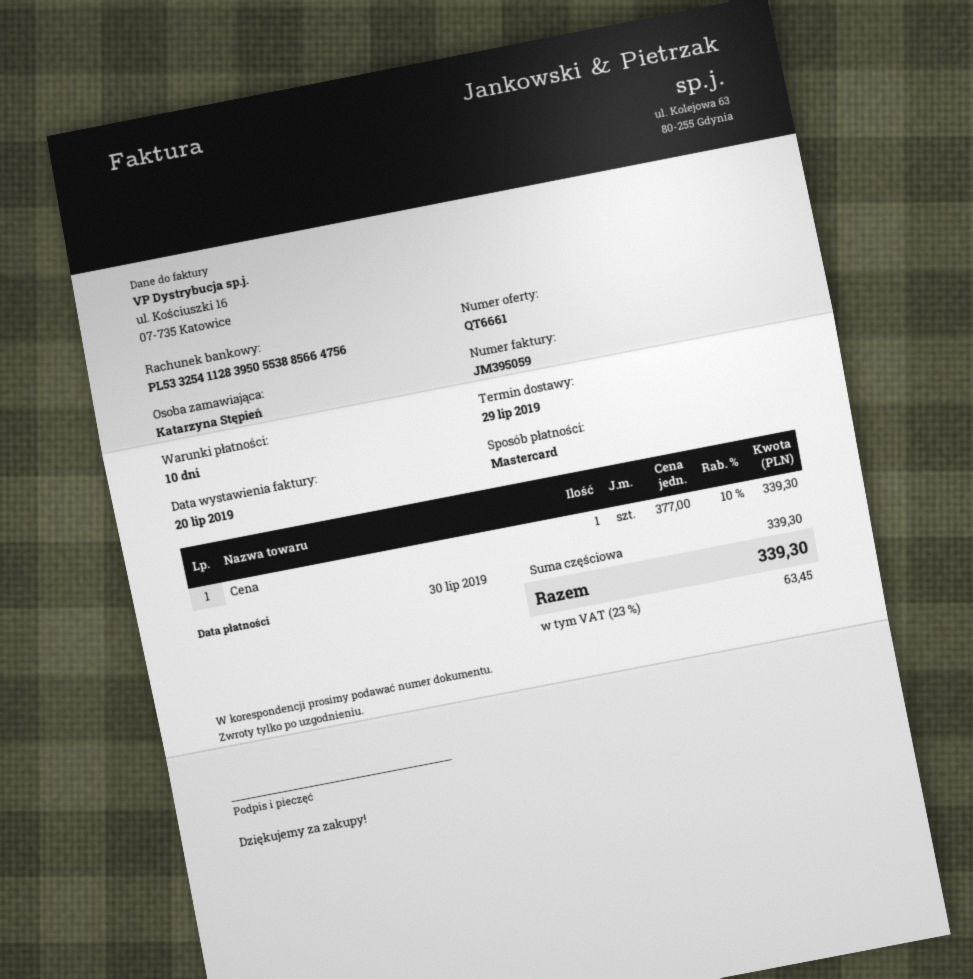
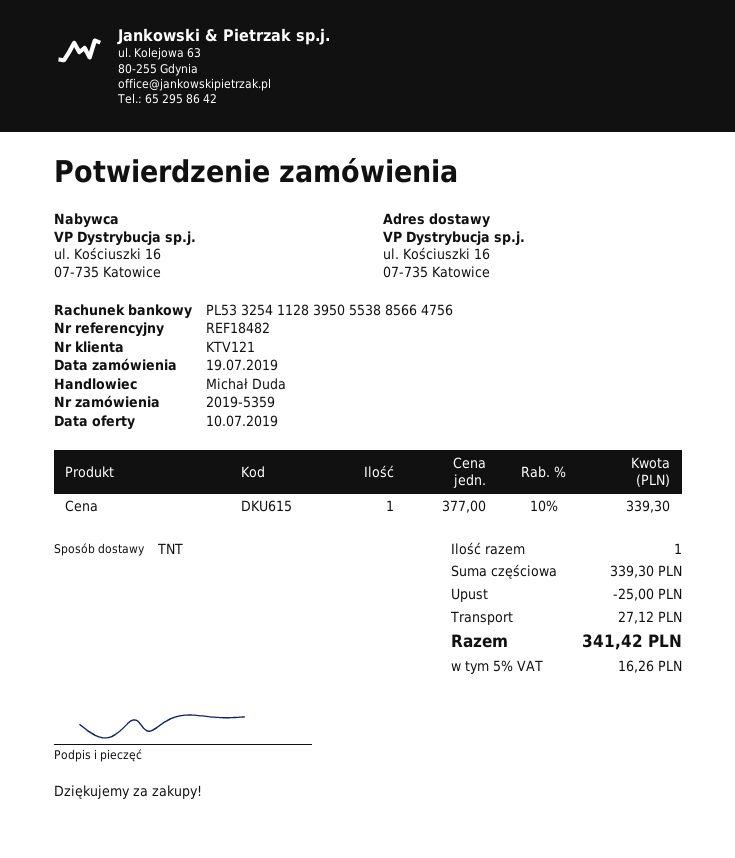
discount: none -> 25.00
shipping: none -> 27.12
tax: 23% = 63.45 -> 5% = 16.26
total: 339.30 -> 341.42

